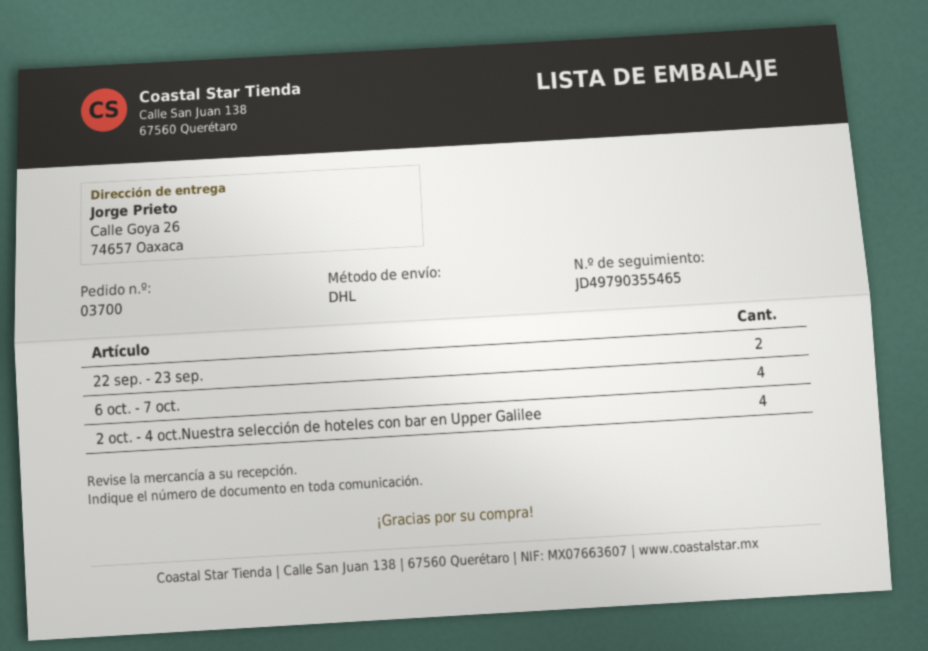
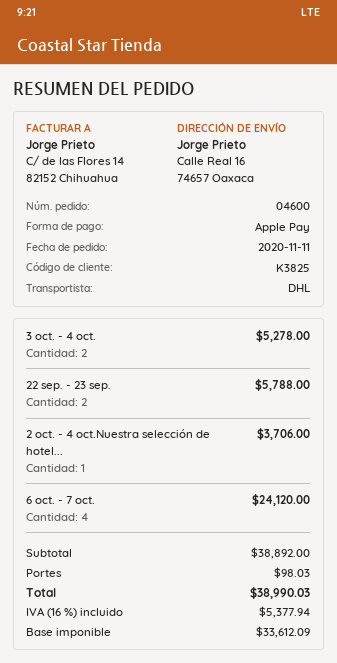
order number: 03700 -> 04600
ship to: Calle Goya 26, 74657 Oaxaca -> Calle Real 16, 74657 Oaxaca
2 oct. - 4 oct.Nuestra selección de hoteles con bar en Upper Galilee: 4 -> 1
3 oct. - 4 oct.: none -> 2

